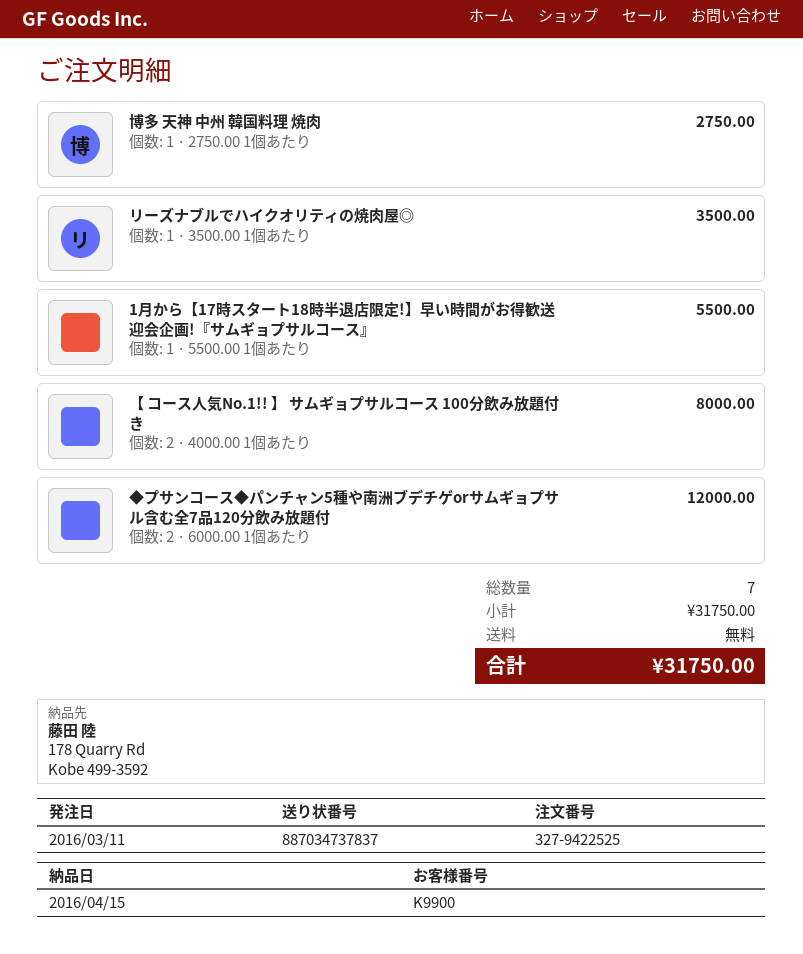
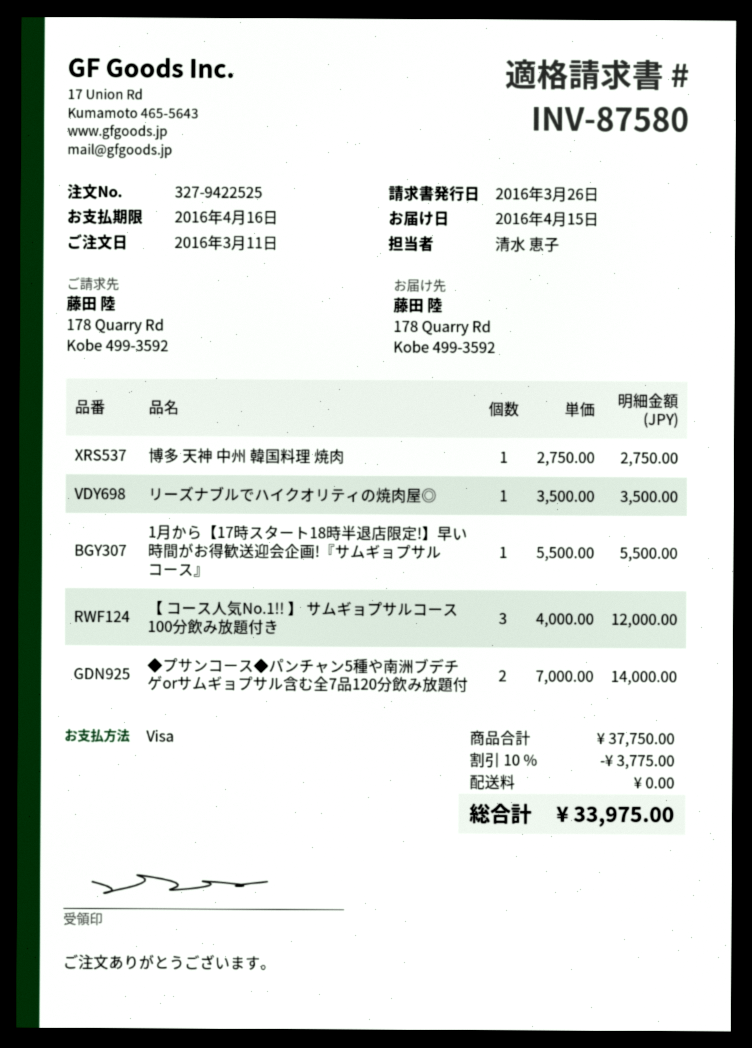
【 コース人気No.1!! 】 サムギョプサルコース 100分飲み放題付き: 2 x 4000.00 = 8000.00 -> 3 x 4000.00 = 12000.00
◆プサンコース◆パンチャン5種や南洲ブデチゲorサムギョプサル含む全7品120分飲み放題付: 2 x 6000.00 = 12000.00 -> 2 x 7000.00 = 14000.00
subtotal: 31750.00 -> 37750.00
discount: none -> 10% = 3775.00
total: 31750.00 -> 33975.00

